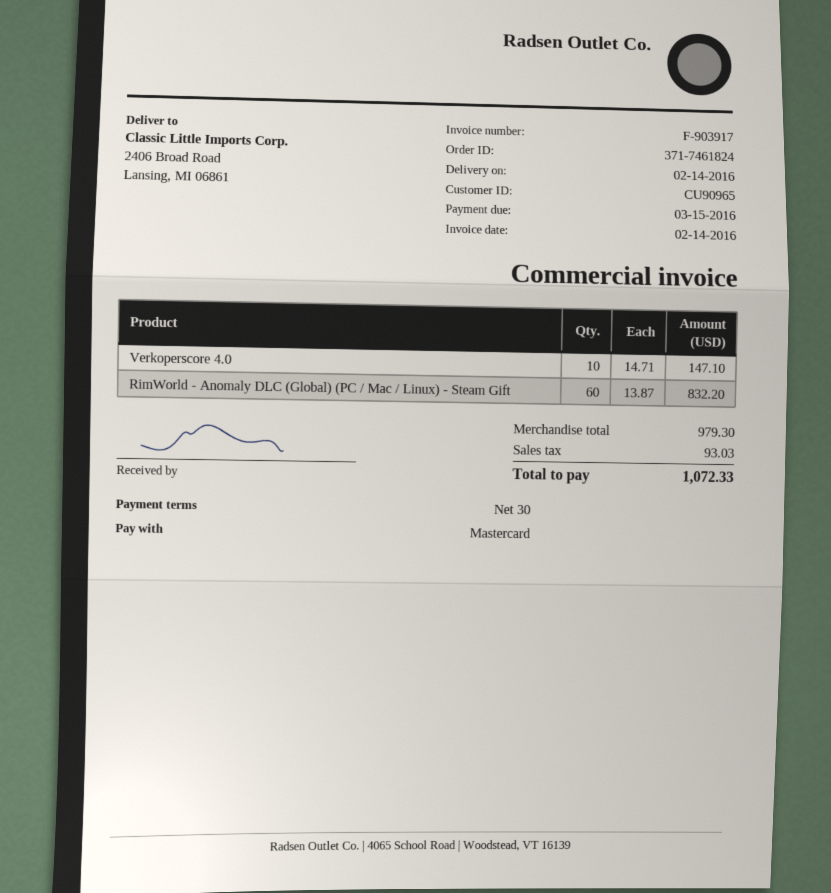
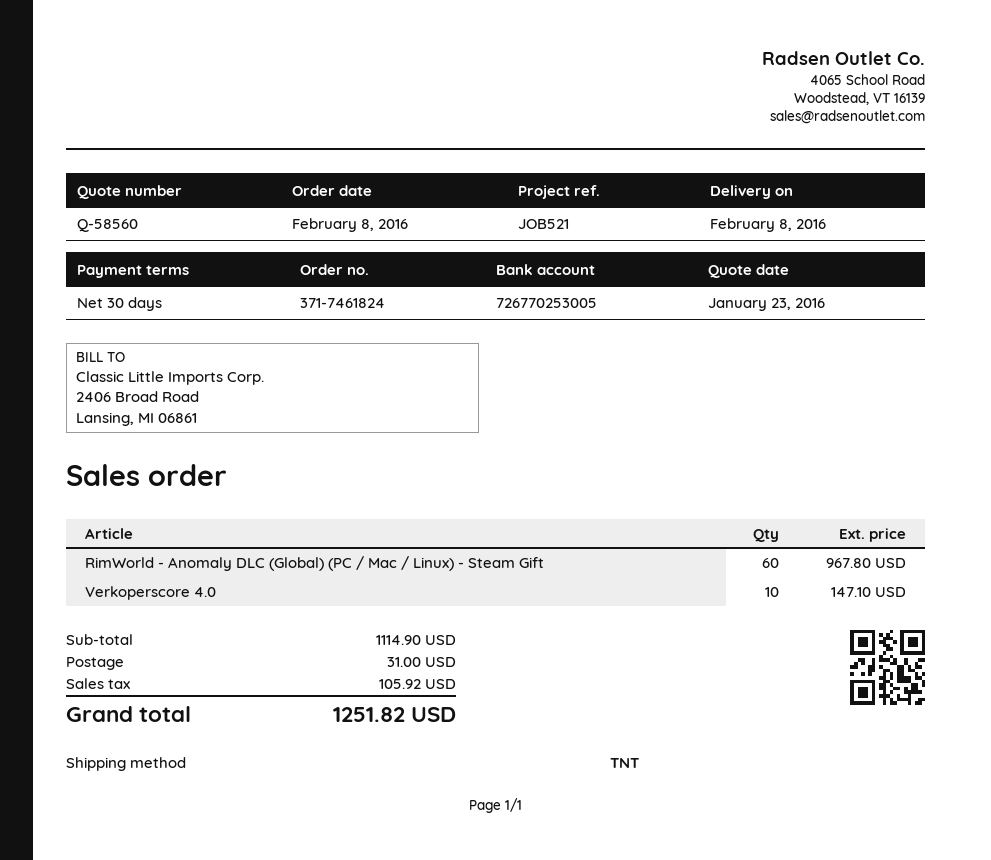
delivery date: 2016-02-14 -> 2016-02-08
RimWorld - Anomaly DLC (Global) (PC / Mac / Linux) - Steam Gift: 60 for 832.20 -> 60 for 967.80
subtotal: 979.30 -> 1114.90
shipping: none -> 31.00
tax: 93.03 -> 105.92
total: 1072.33 -> 1251.82

